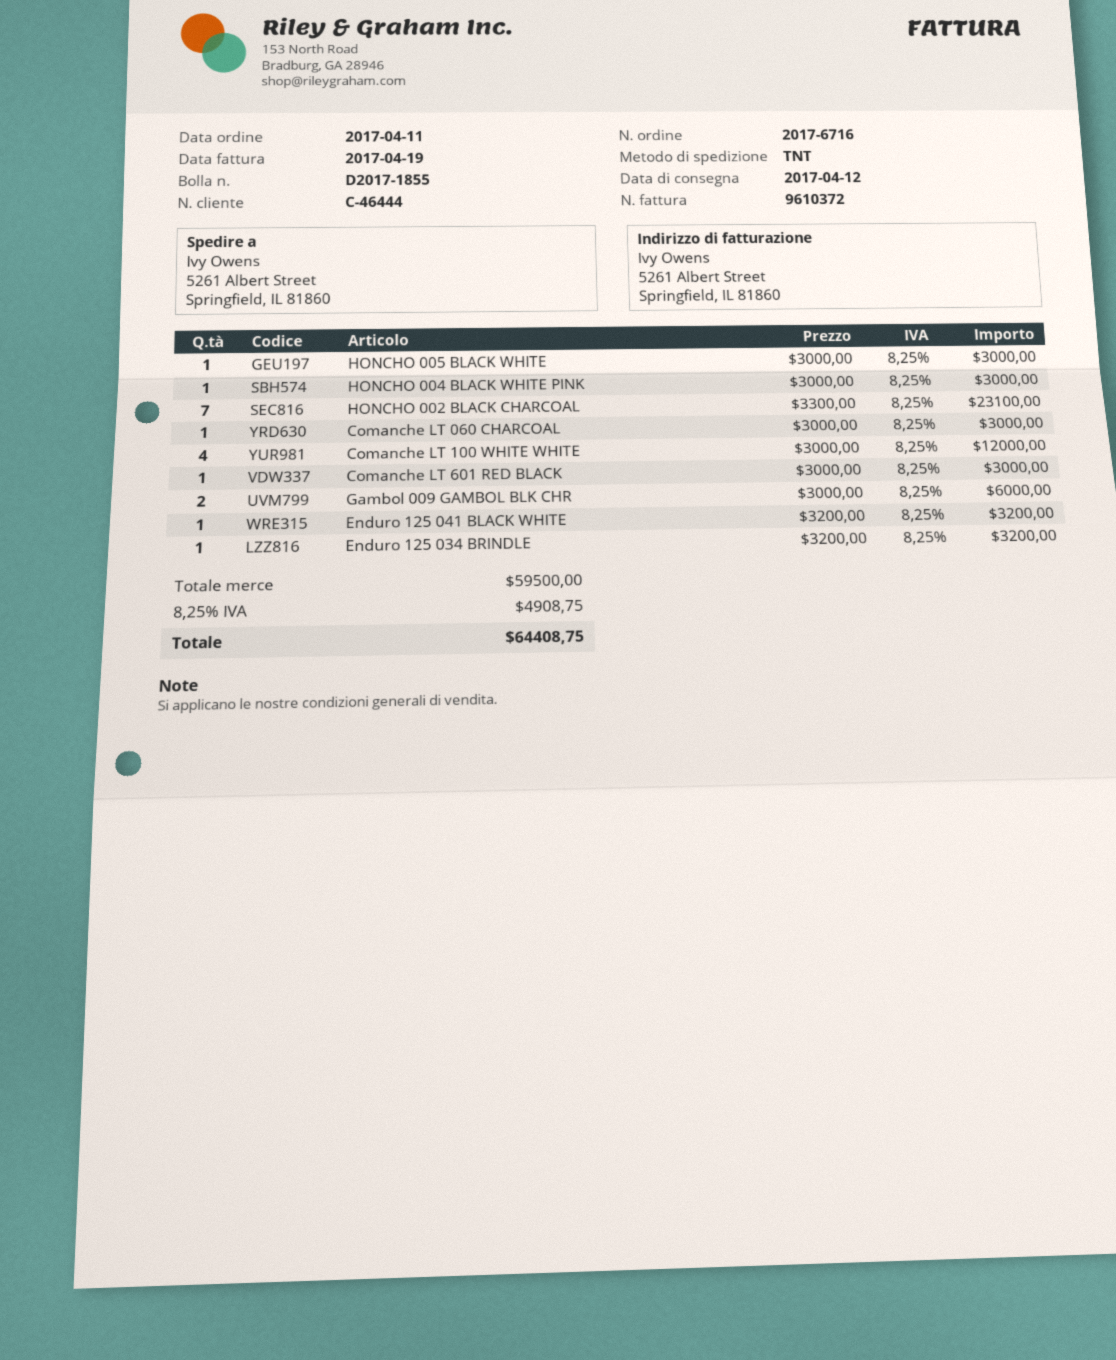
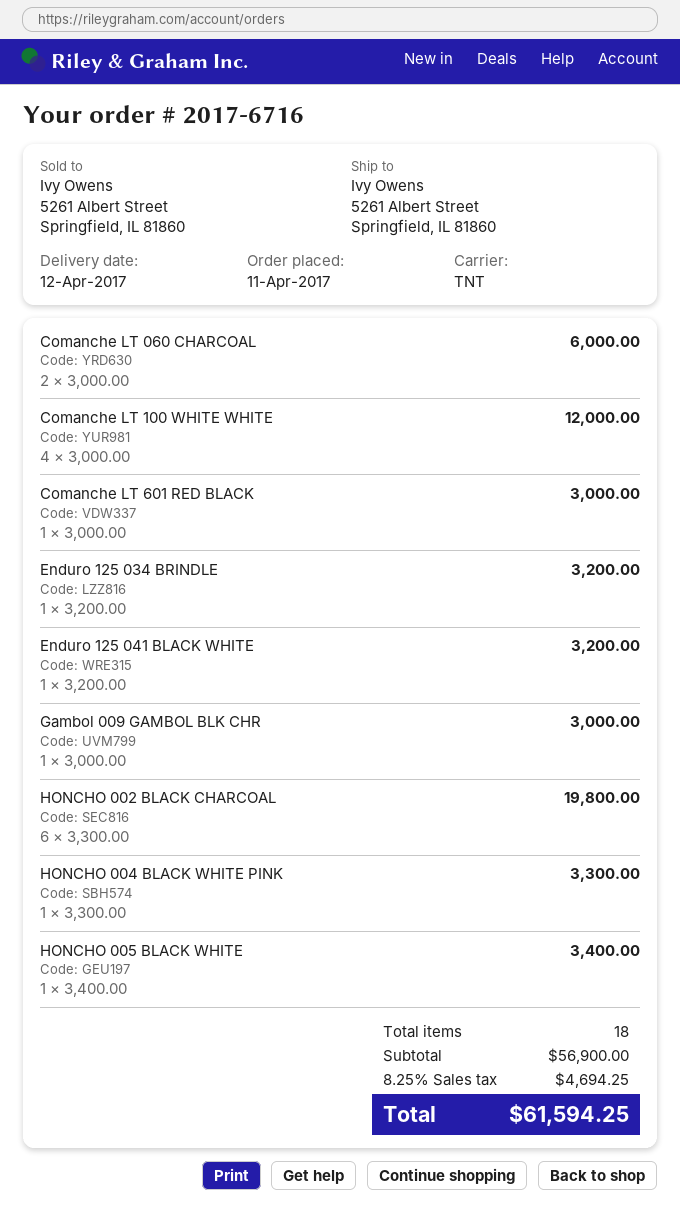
HONCHO 005 BLACK WHITE: 1 x 3000.00 = 3000.00 -> 1 x 3400.00 = 3400.00
HONCHO 004 BLACK WHITE PINK: 1 x 3000.00 = 3000.00 -> 1 x 3300.00 = 3300.00
HONCHO 002 BLACK CHARCOAL: 7 x 3300.00 = 23100.00 -> 6 x 3300.00 = 19800.00
Comanche LT 060 CHARCOAL: 1 x 3000.00 = 3000.00 -> 2 x 3000.00 = 6000.00
Gambol 009 GAMBOL BLK CHR: 2 x 3000.00 = 6000.00 -> 1 x 3000.00 = 3000.00
subtotal: 59500.00 -> 56900.00
tax: 8.25% = 4908.75 -> 8.25% = 4694.25
total: 64408.75 -> 61594.25

